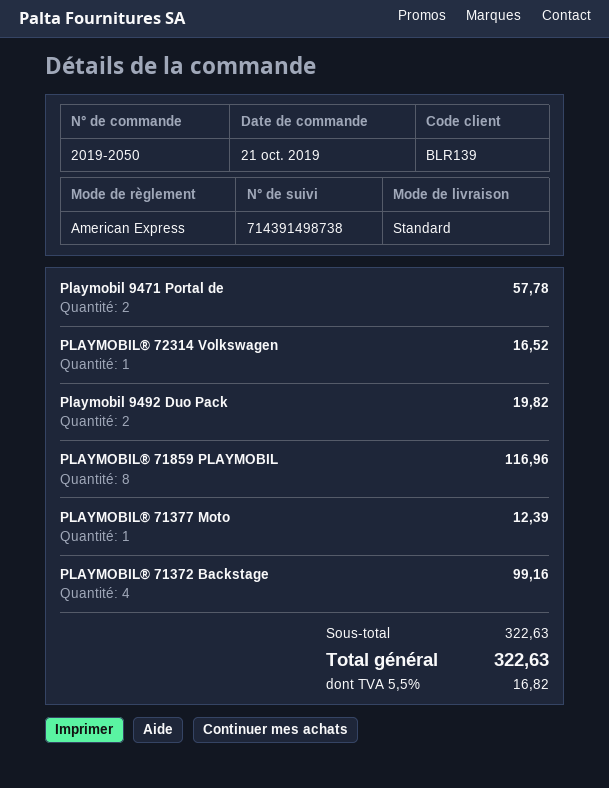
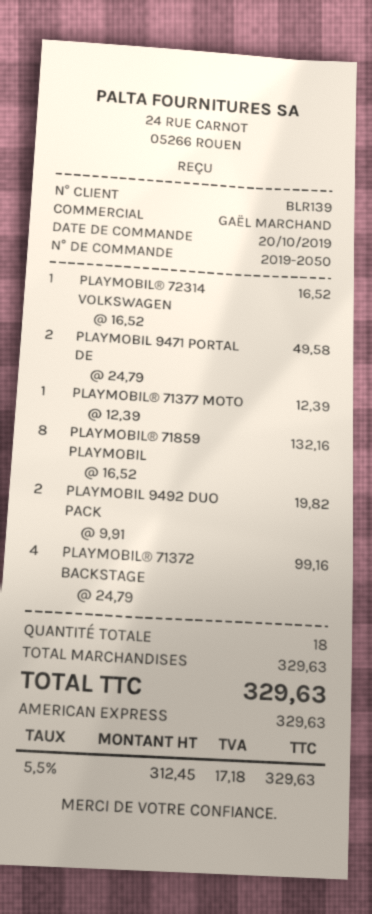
order date: 2019-10-21 -> 2019-10-20
Playmobil 9471 Portal de: 2 for 57.78 -> 2 for 49.58
PLAYMOBIL® 71859 PLAYMOBIL: 8 for 116.96 -> 8 for 132.16
subtotal: 322.63 -> 329.63
tax: 5.5% = 16.82 -> 5.5% = 17.18
total: 322.63 -> 329.63

